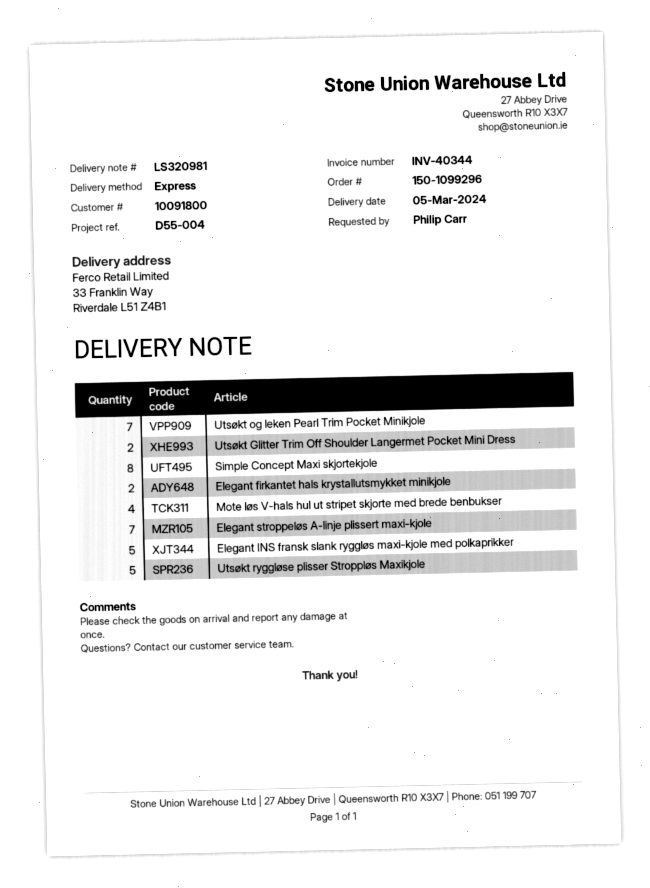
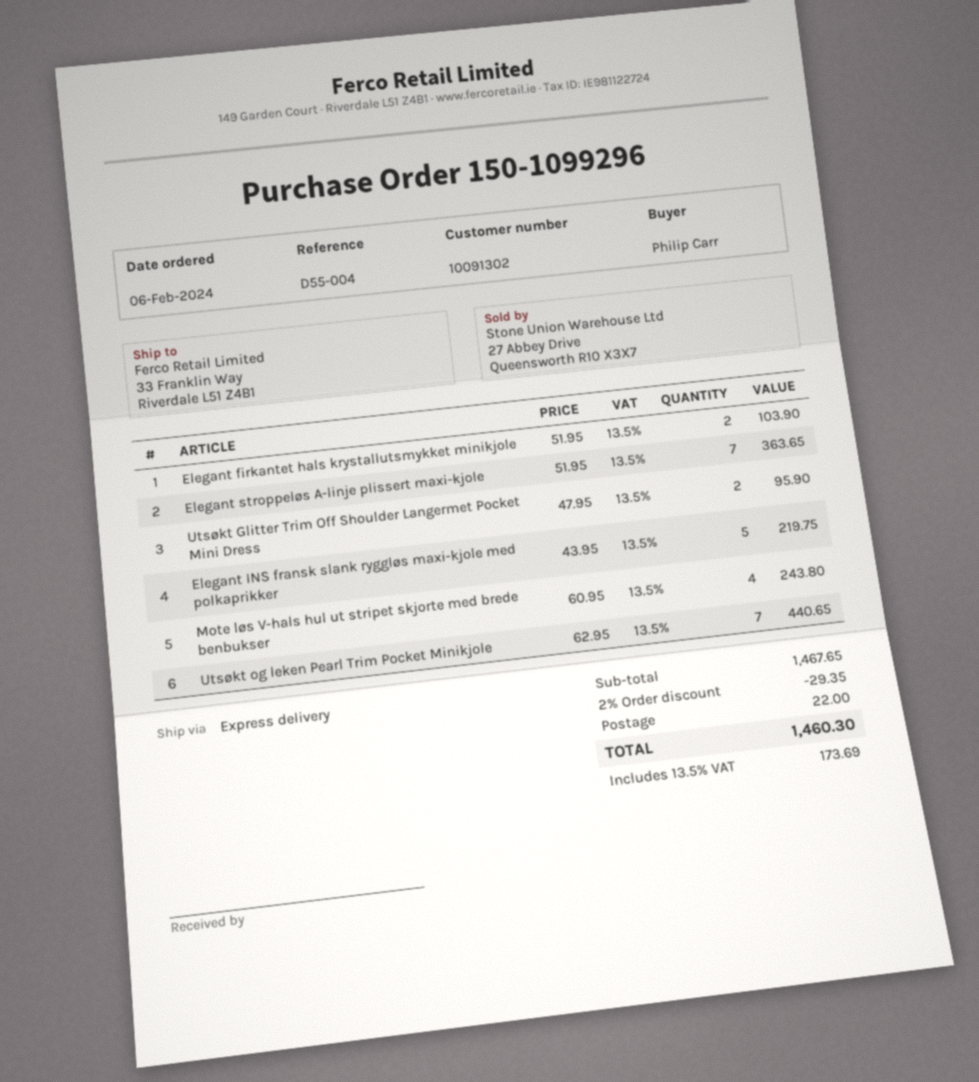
customer number: 10091800 -> 10091302
Simple Concept Maxi skjortekjole: 8 -> none
Utsøkt ryggløse plisser Stroppløs Maxikjole: 5 -> none

